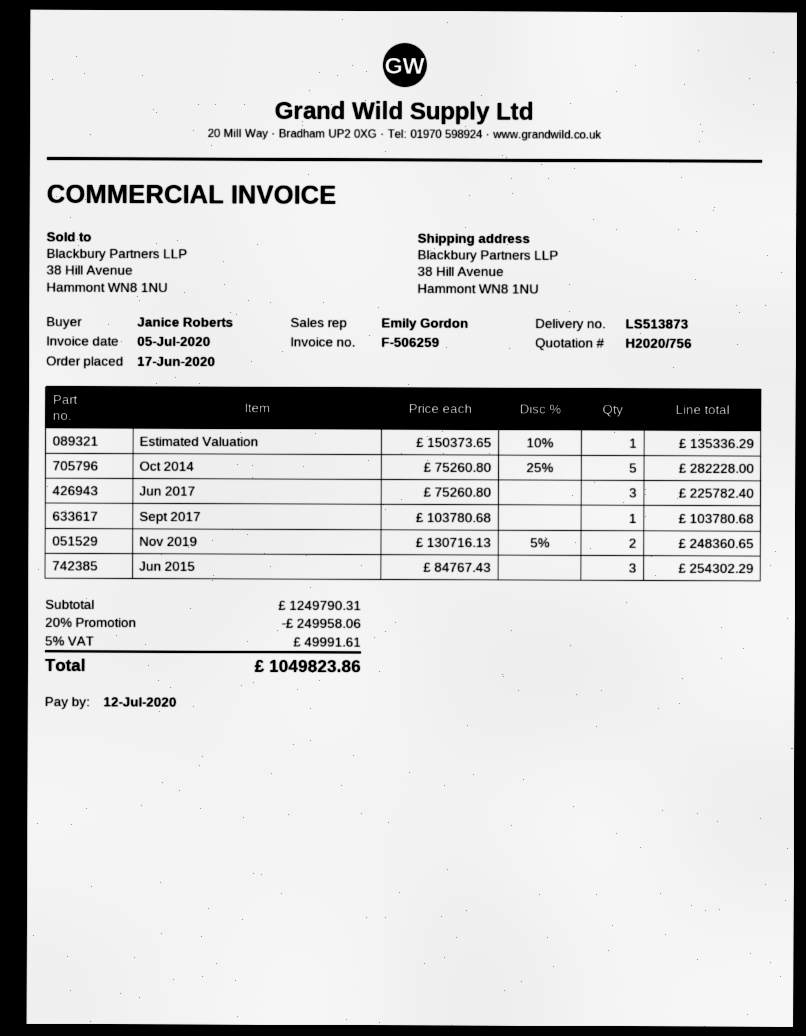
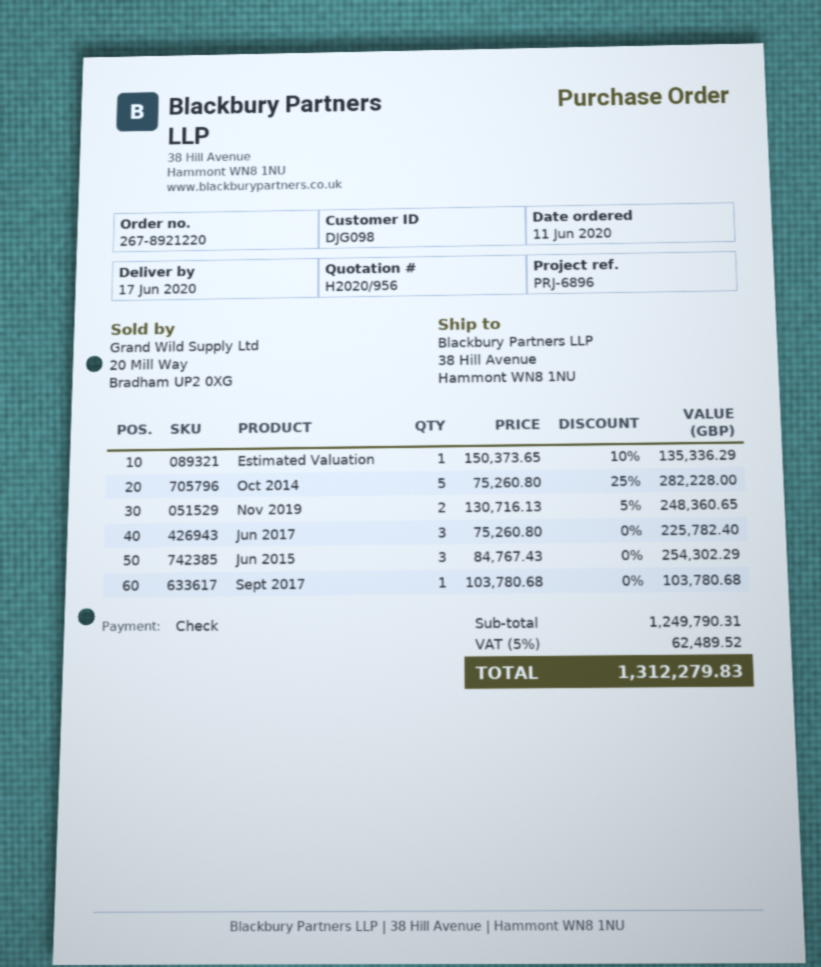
quote number: H2020/756 -> H2020/956
order date: 2020-06-17 -> 2020-06-11
discount: 20% = 249958.06 -> none
tax: 5% = 49991.61 -> 5% = 62489.52
total: 1049823.86 -> 1312279.83

